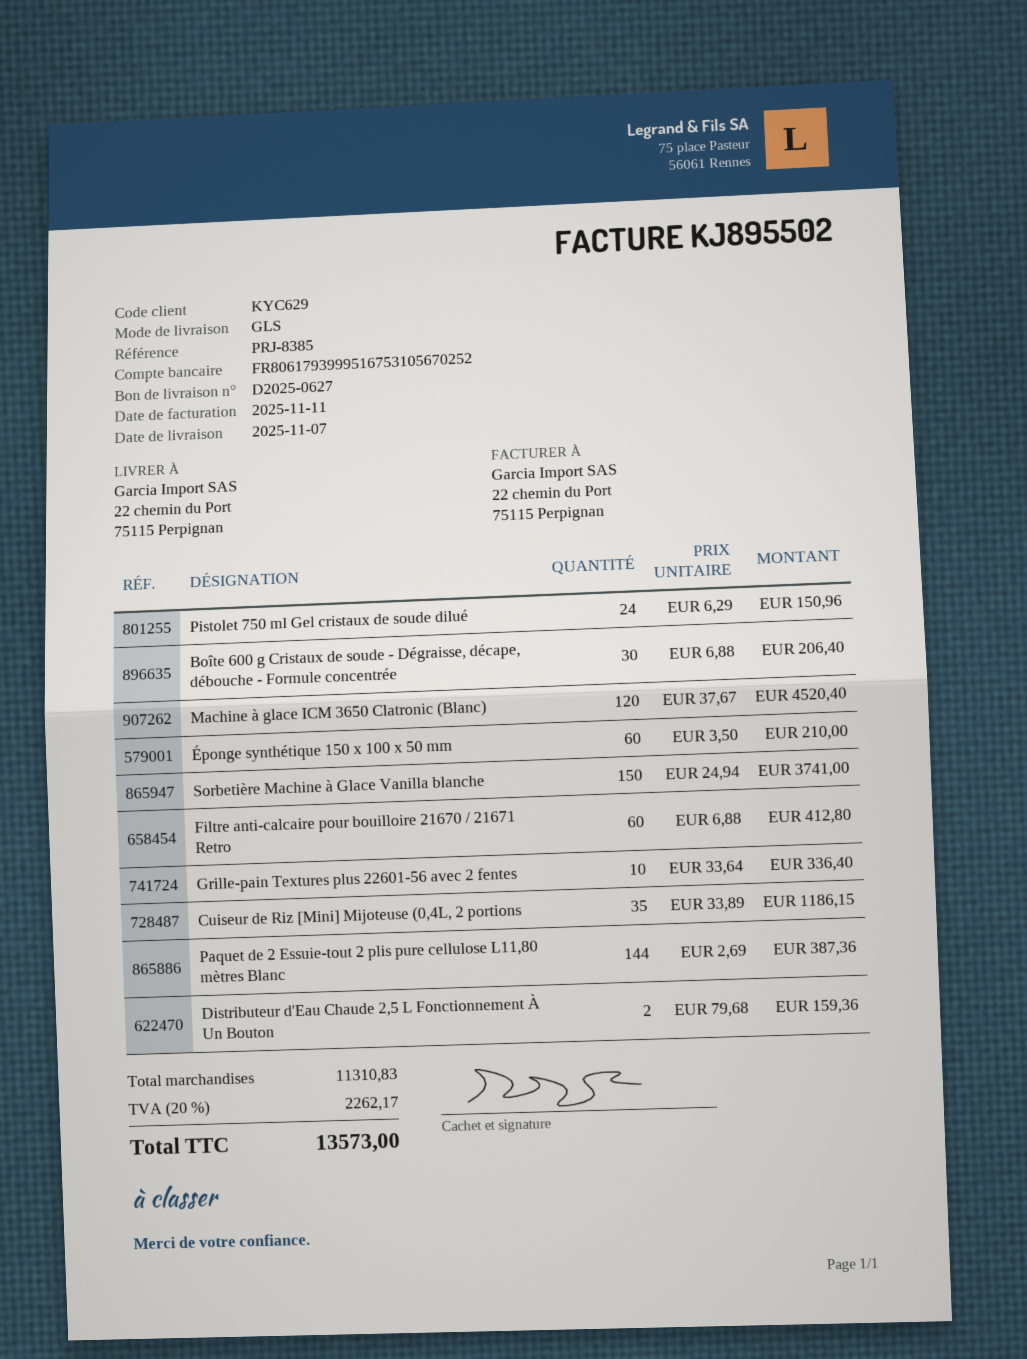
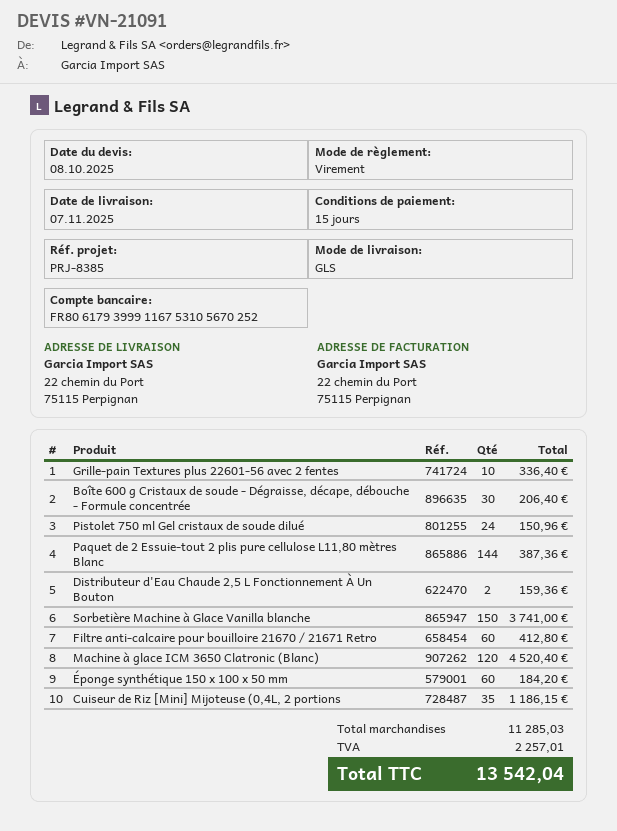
bank account: FR8061793999516753105670252 -> FR8061793999116753105670252
Éponge synthétique 150 x 100 x 50 mm: 60 for 210.00 -> 60 for 184.20
subtotal: 11310.83 -> 11285.03
tax: 2262.17 -> 2257.01
total: 13573.00 -> 13542.04

